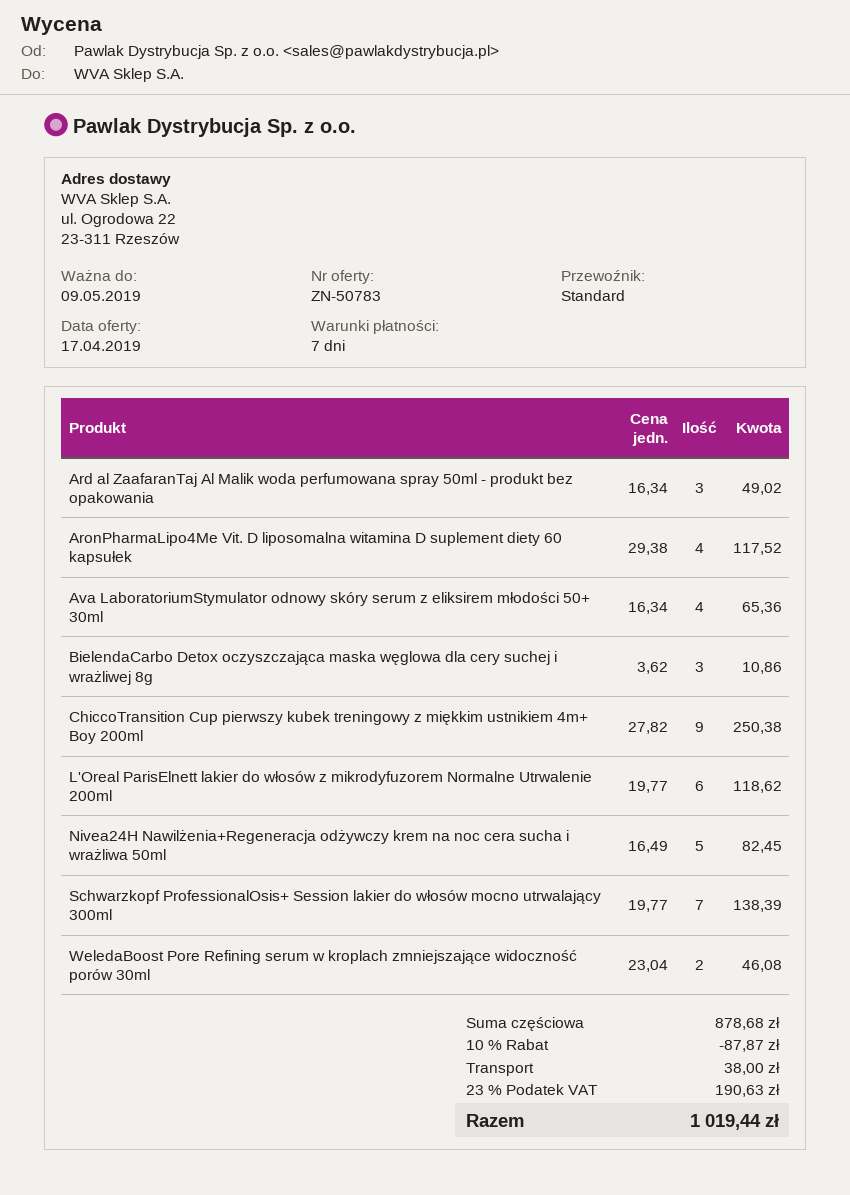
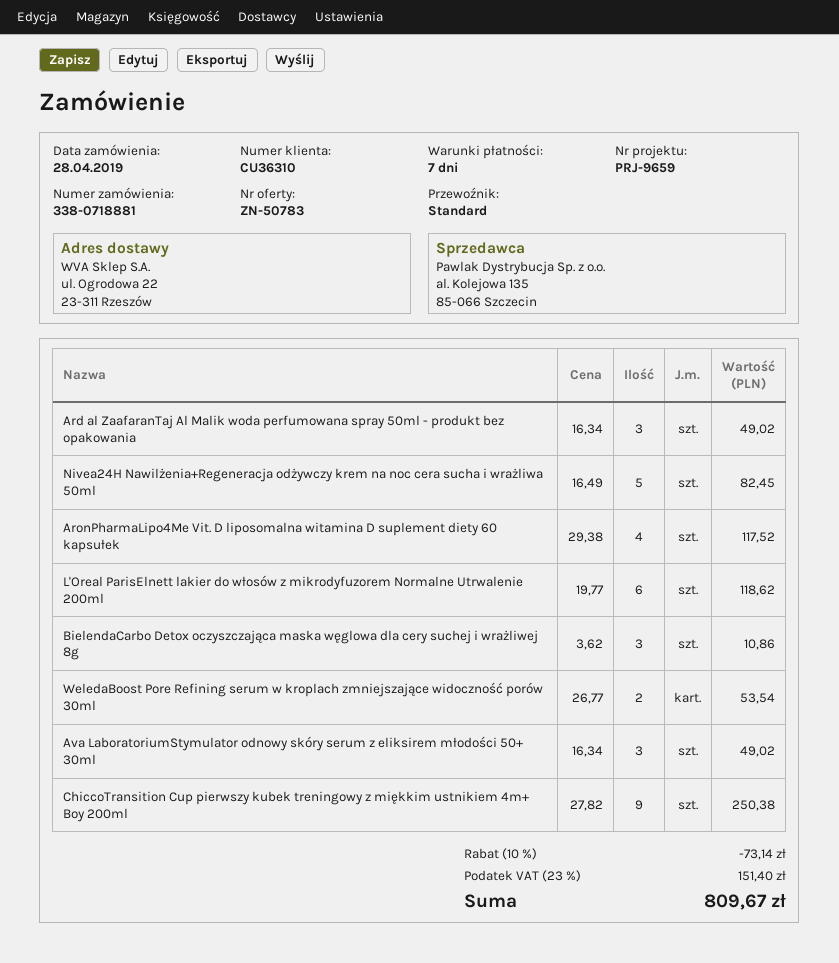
Ava LaboratoriumStymulator odnowy skóry serum z eliksirem młodości 50+ 30ml: 4 x 16.34 = 65.36 -> 3 x 16.34 = 49.02
Schwarzkopf ProfessionalOsis+ Session lakier do włosów mocno utrwalający 300ml: 7 x 19.77 = 138.39 -> none
WeledaBoost Pore Refining serum w kroplach zmniejszające widoczność porów 30ml: 2 x 23.04 = 46.08 -> 2 x 26.77 = 53.54
discount: 10% = 87.87 -> 10% = 73.14
shipping: 38.00 -> none
tax: 23% = 190.63 -> 23% = 151.40
total: 1019.44 -> 809.67

